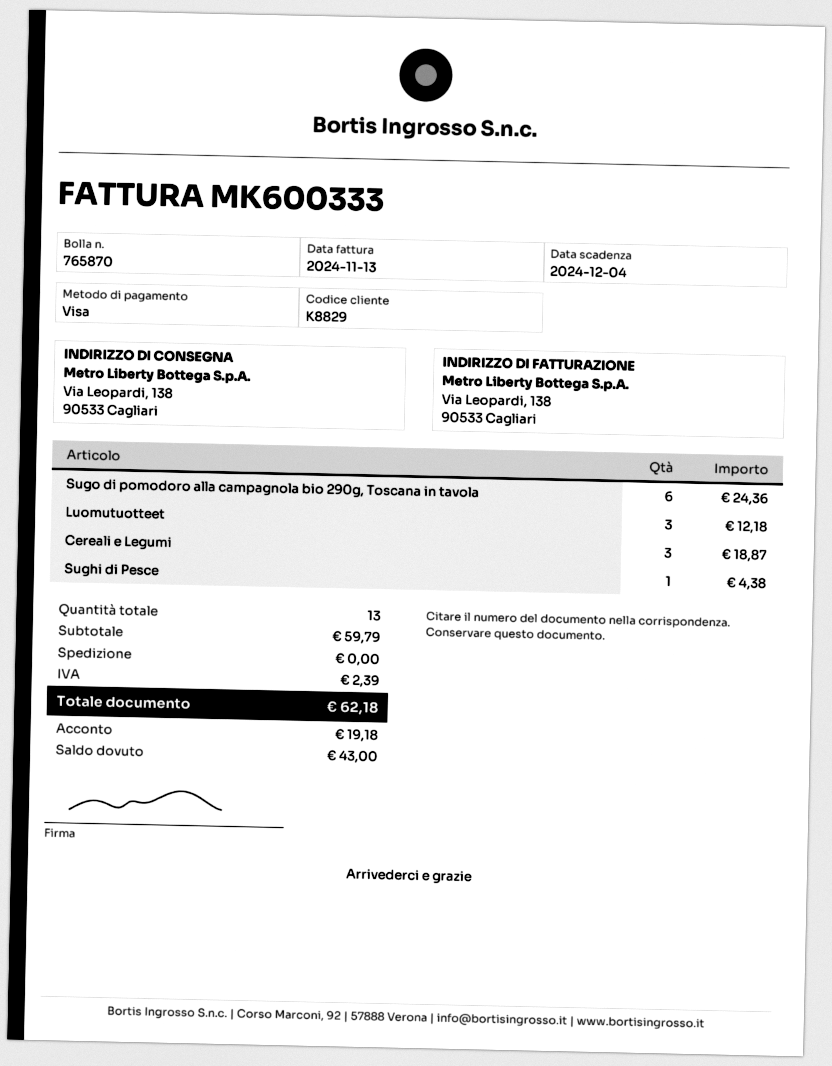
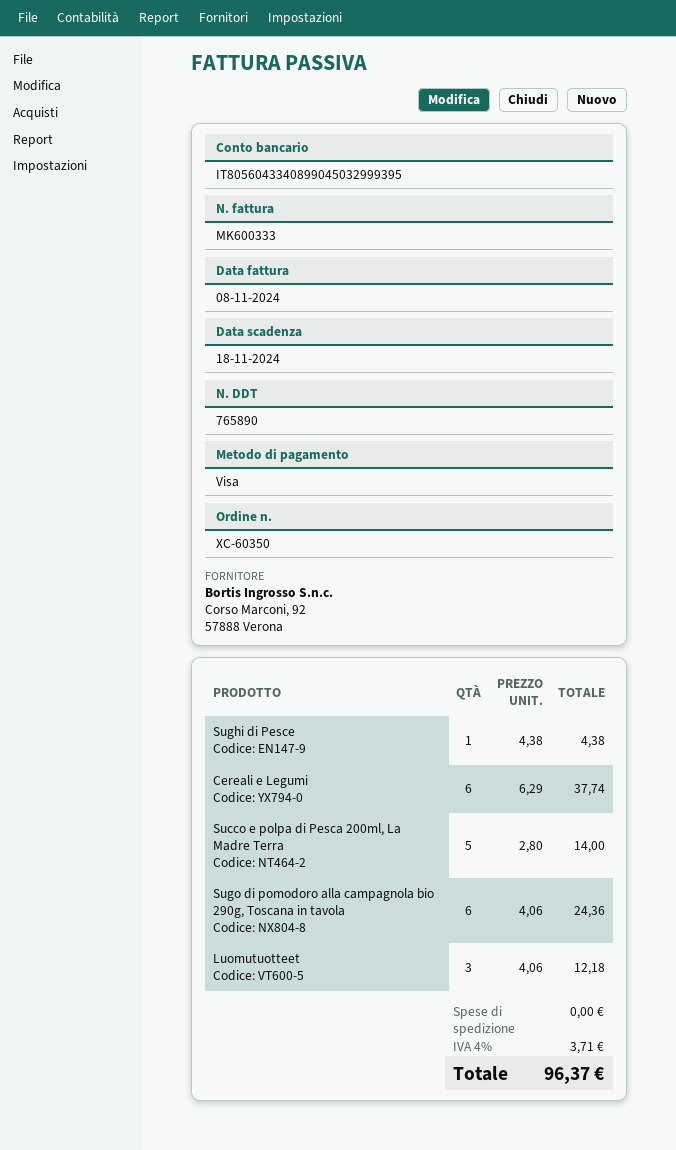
delivery note number: 765870 -> 765890
invoice date: 2024-11-13 -> 2024-11-08
due date: 2024-12-04 -> 2024-11-18
Cereali e Legumi: 3 for 18.87 -> 6 for 37.74
Succo e polpa di Pesca 200ml, La Madre Terra: none -> 5 for 14.00
tax: 2.39 -> 3.71
total: 62.18 -> 96.37

